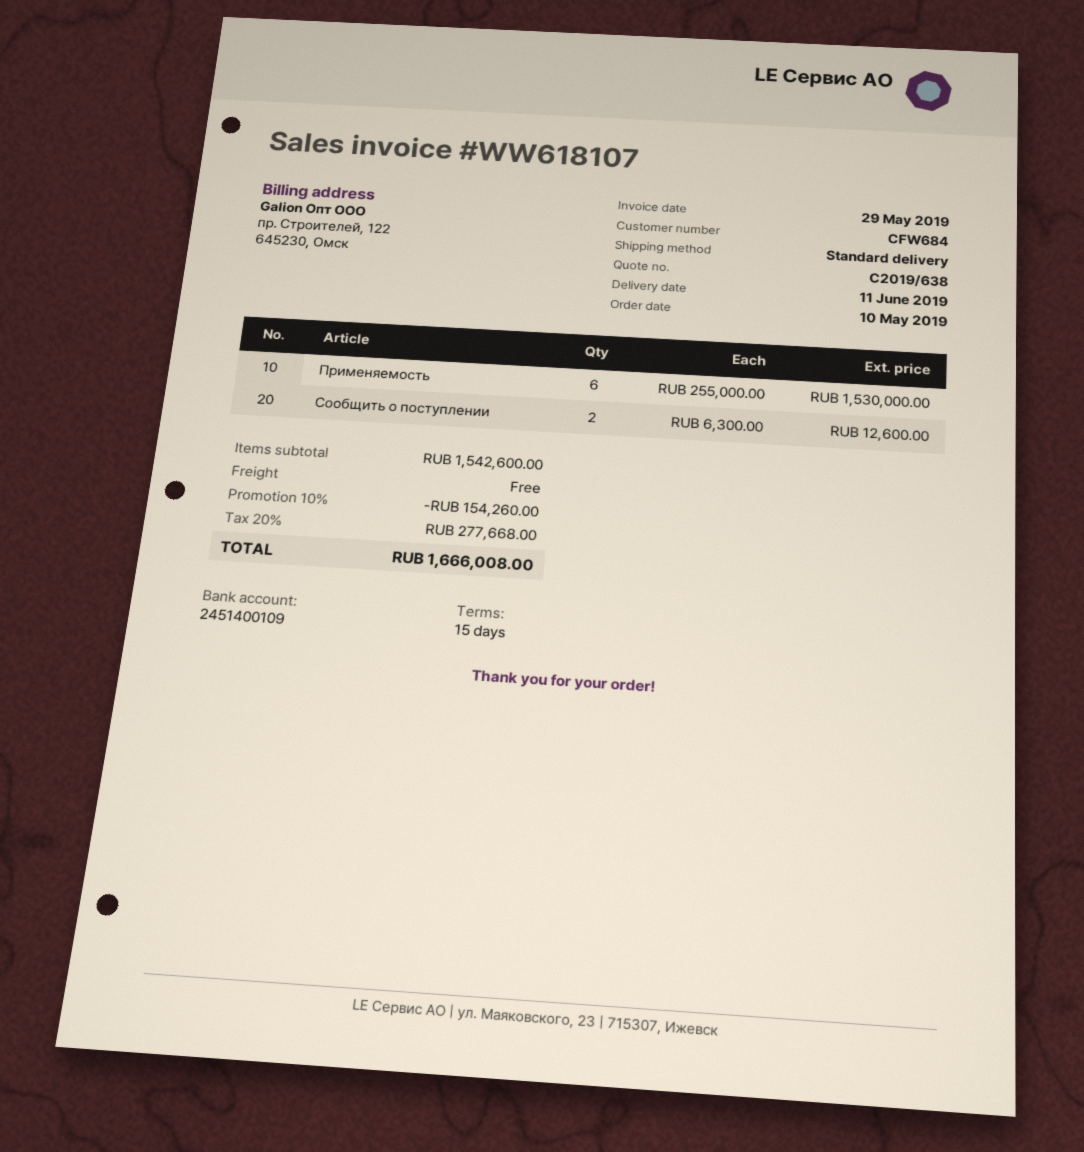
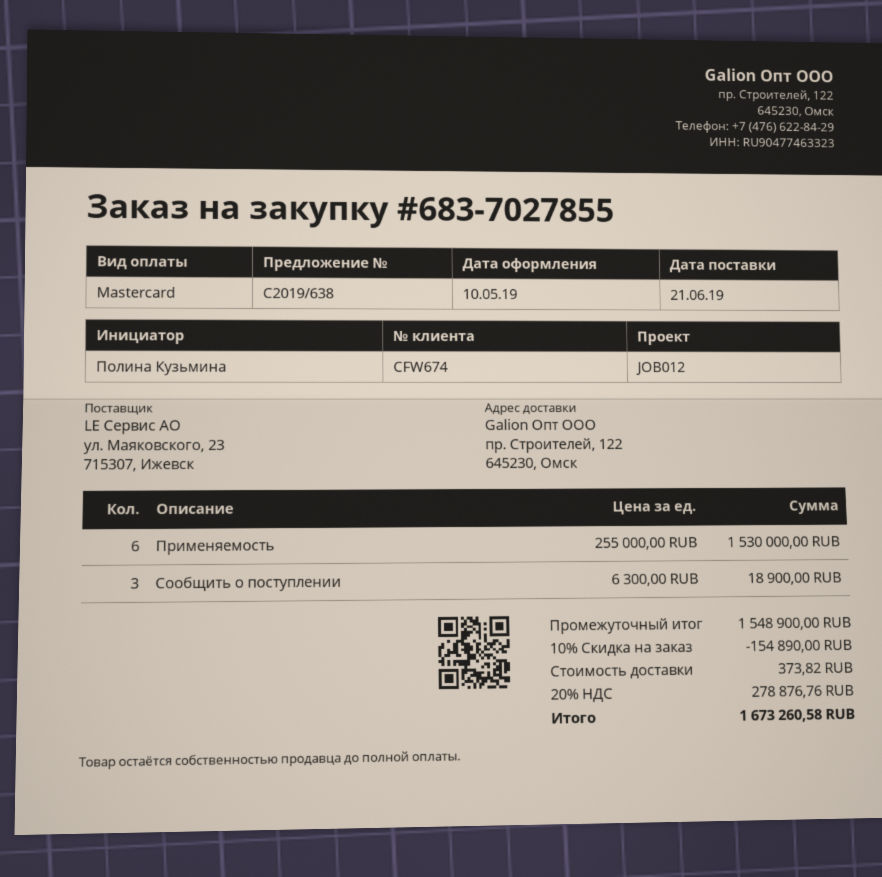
delivery date: 2019-06-11 -> 2019-06-21
customer number: CFW684 -> CFW674
Сообщить о поступлении: 2 x 6300.00 = 12600.00 -> 3 x 6300.00 = 18900.00
subtotal: 1542600.00 -> 1548900.00
discount: 10% = 154260.00 -> 10% = 154890.00
shipping: 0.00 -> 373.82
tax: 20% = 277668.00 -> 20% = 278876.76
total: 1666008.00 -> 1673260.58

